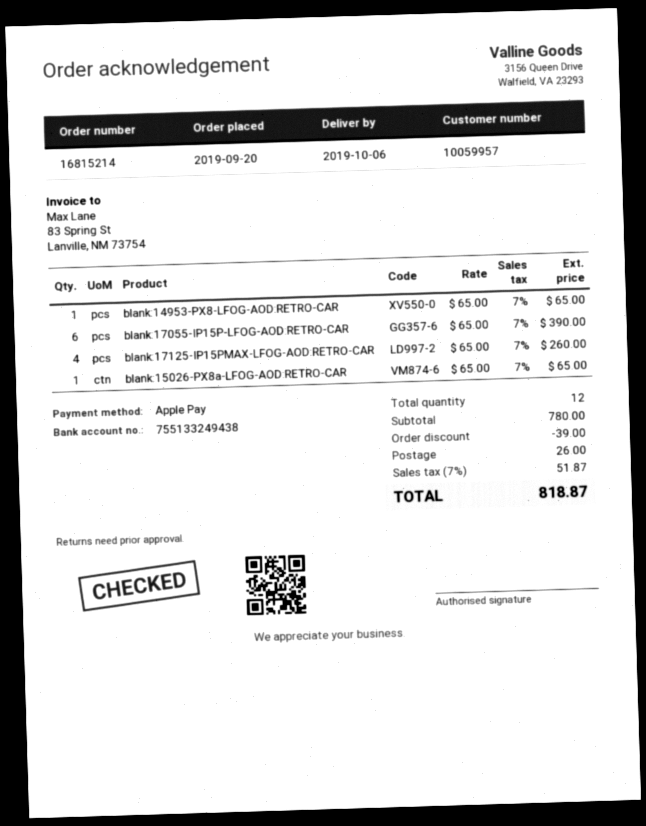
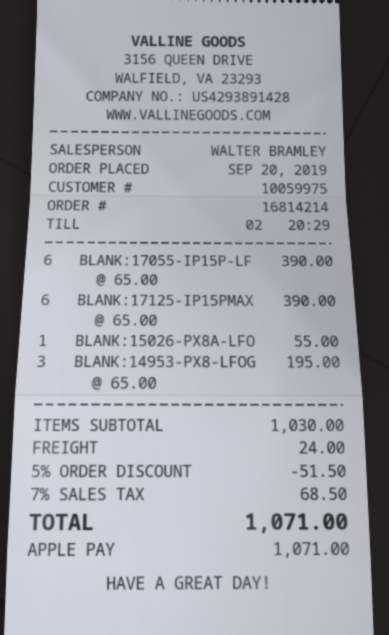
order number: 16815214 -> 16814214
customer number: 10059957 -> 10059975
blank:14953-PX8-LFOG-AOD:RETRO-CAR: 1 x 65.00 = 65.00 -> 3 x 65.00 = 195.00
blank:17125-IP15PMAX-LFOG-AOD:RETRO-CAR: 4 x 65.00 = 260.00 -> 6 x 65.00 = 390.00
blank:15026-PX8a-LFOG-AOD:RETRO-CAR: 1 x 65.00 = 65.00 -> 1 x 55.00 = 55.00
subtotal: 780.00 -> 1030.00
discount: 39.00 -> 51.50
shipping: 26.00 -> 24.00
tax: 7% = 51.87 -> 7% = 68.50
total: 818.87 -> 1071.00

